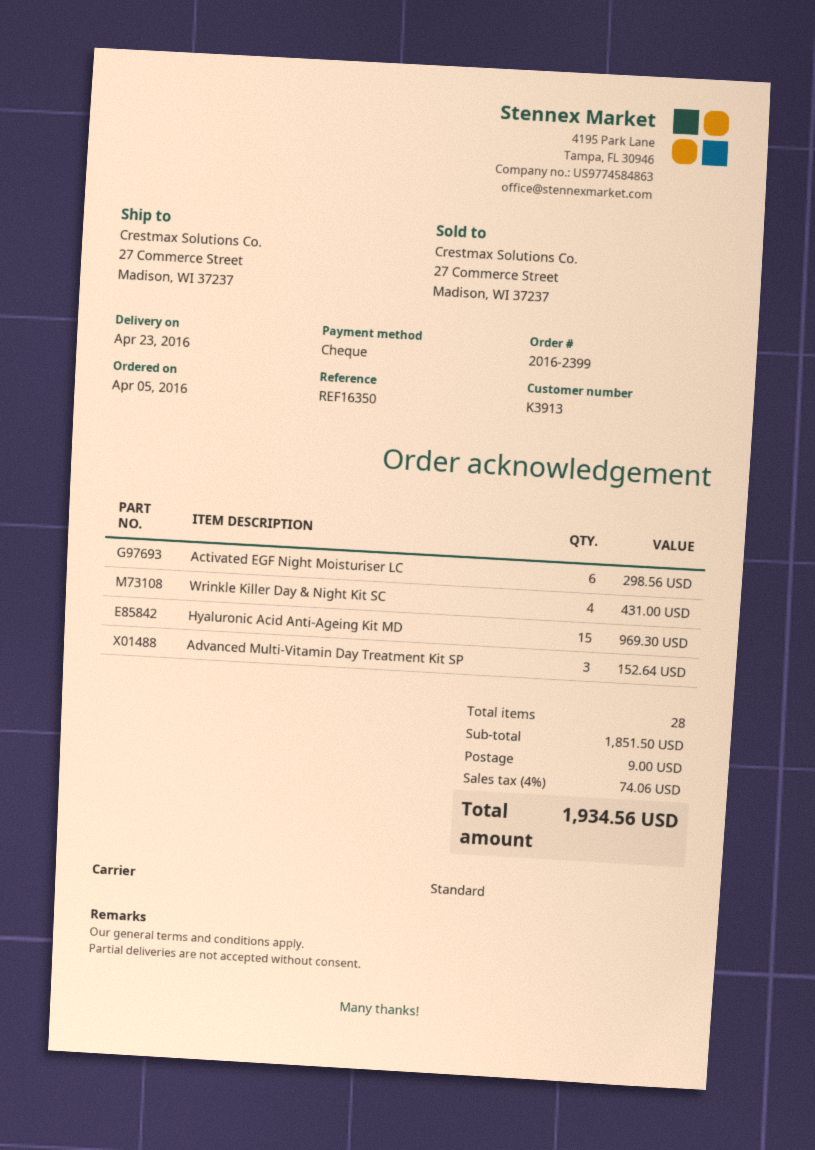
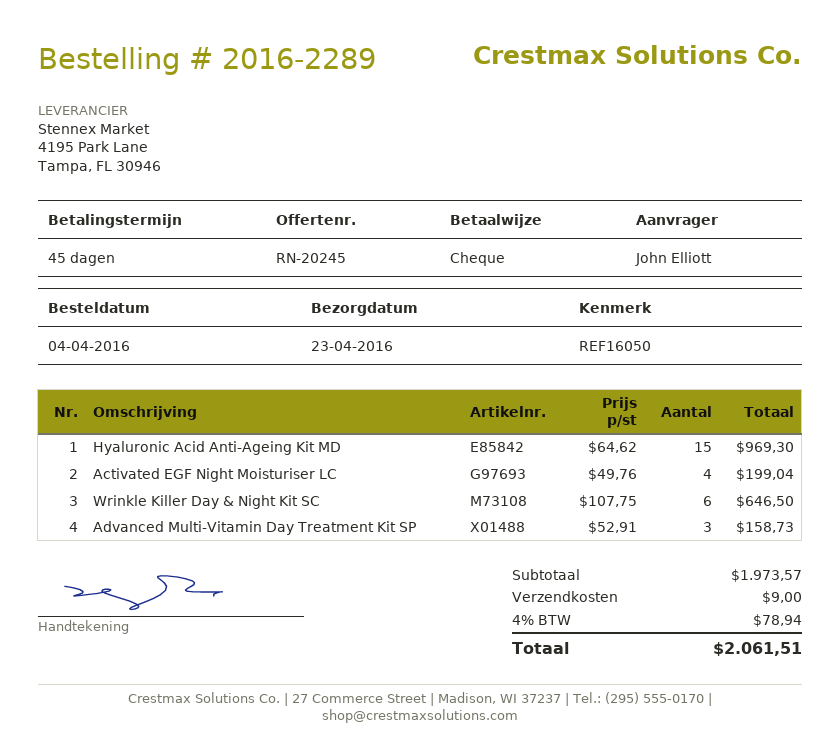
order number: 2016-2399 -> 2016-2289
order date: 2016-04-05 -> 2016-04-04
reference: REF16350 -> REF16050
Activated EGF Night Moisturiser LC: 6 for 298.56 -> 4 for 199.04
Wrinkle Killer Day & Night Kit SC: 4 for 431.00 -> 6 for 646.50
Advanced Multi-Vitamin Day Treatment Kit SP: 3 for 152.64 -> 3 for 158.73
subtotal: 1851.50 -> 1973.57
tax: 4% = 74.06 -> 4% = 78.94
total: 1934.56 -> 2061.51

